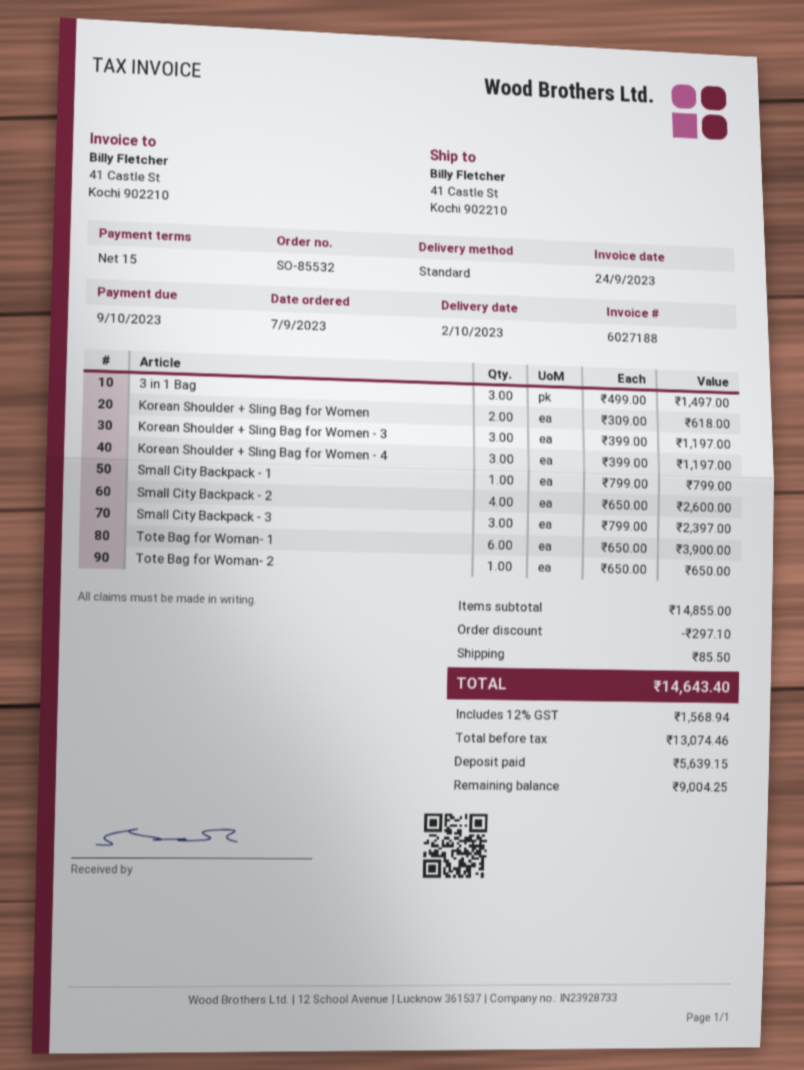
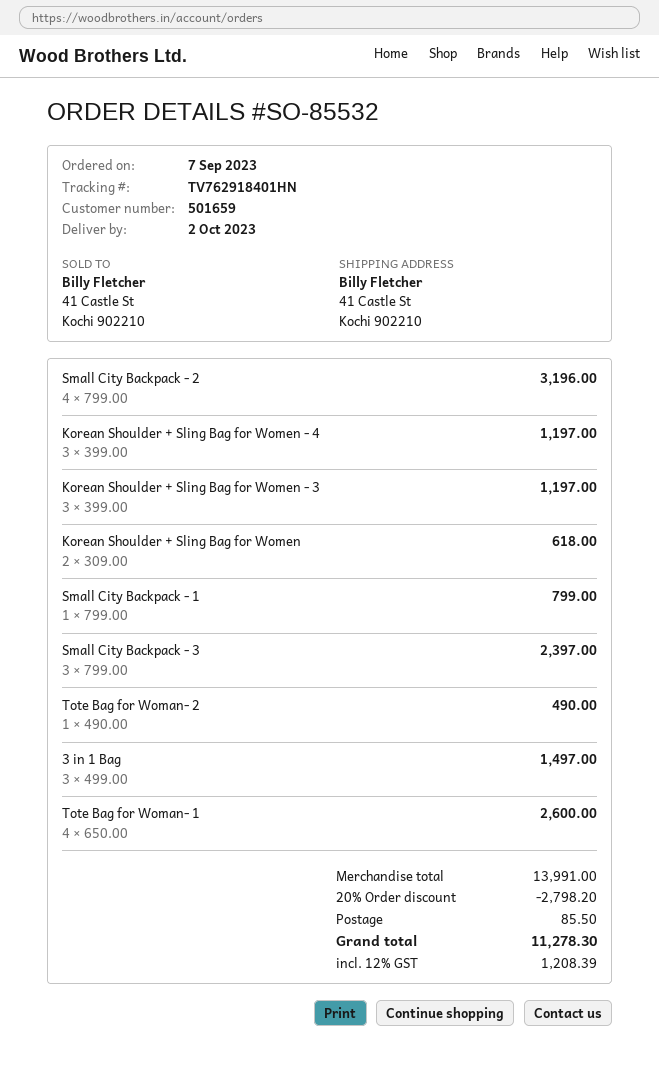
Small City Backpack - 2: 4 x 650.00 = 2600.00 -> 4 x 799.00 = 3196.00
Tote Bag for Woman- 1: 6 x 650.00 = 3900.00 -> 4 x 650.00 = 2600.00
Tote Bag for Woman- 2: 1 x 650.00 = 650.00 -> 1 x 490.00 = 490.00
subtotal: 14855.00 -> 13991.00
discount: 297.10 -> 2798.20
tax: 12% = 1568.94 -> 12% = 1208.39
total: 14643.40 -> 11278.30

